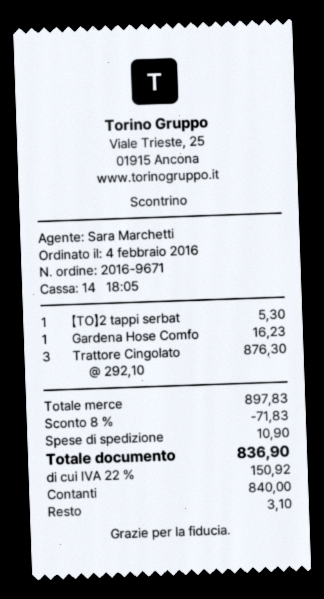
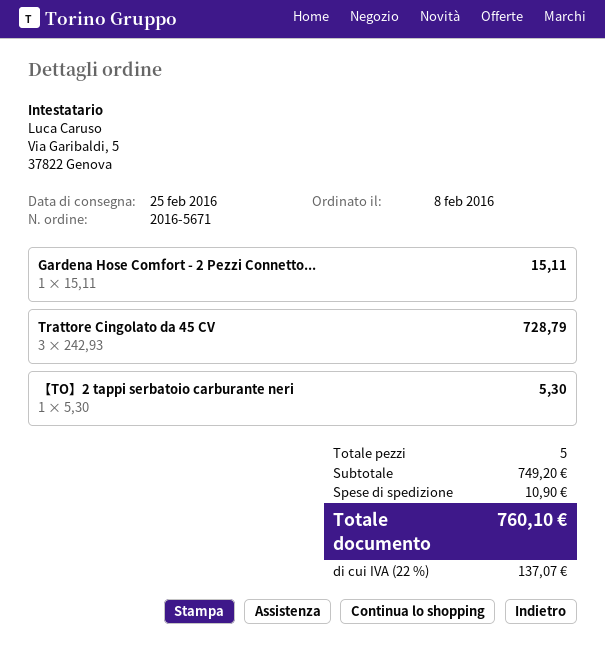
order number: 2016-9671 -> 2016-5671
order date: 2016-02-04 -> 2016-02-08
Gardena Hose Comfo: 1 x 16.23 = 16.23 -> 1 x 15.11 = 15.11
Trattore Cingolato: 3 x 292.10 = 876.30 -> 3 x 242.93 = 728.79
subtotal: 897.83 -> 749.20
discount: 8% = 71.83 -> none
tax: 22% = 150.92 -> 22% = 137.07
total: 836.90 -> 760.10

